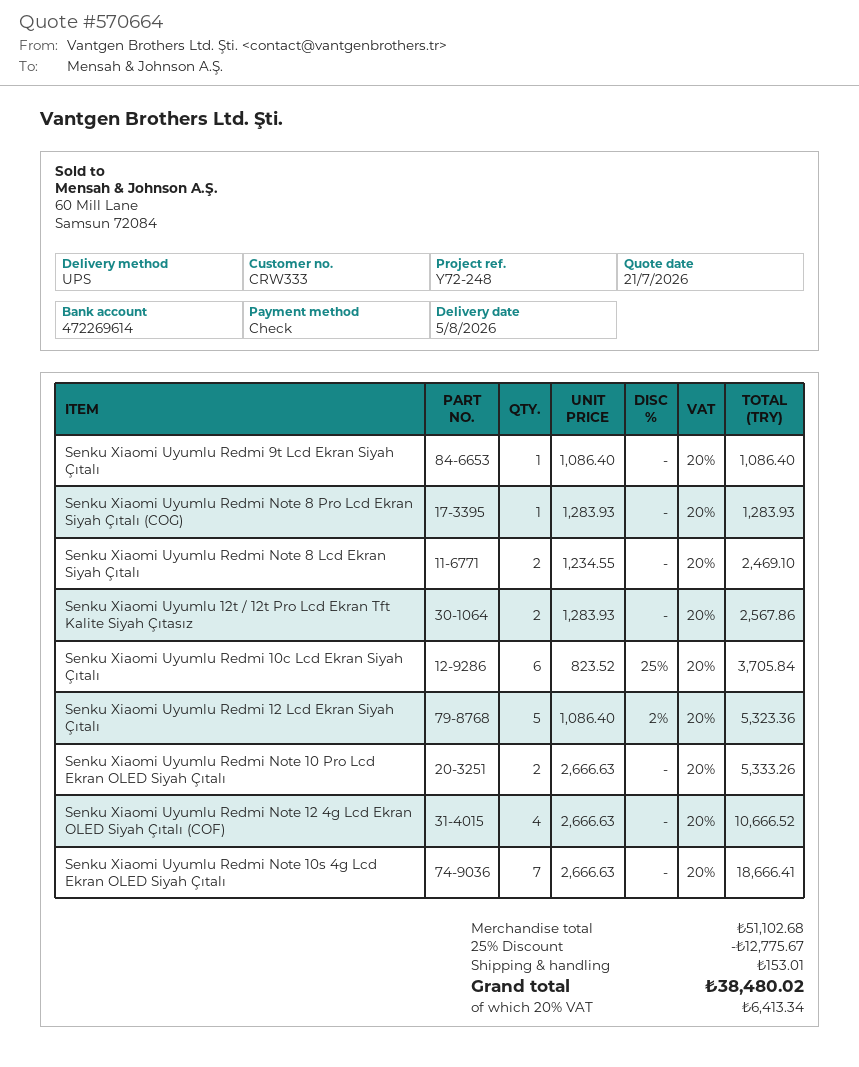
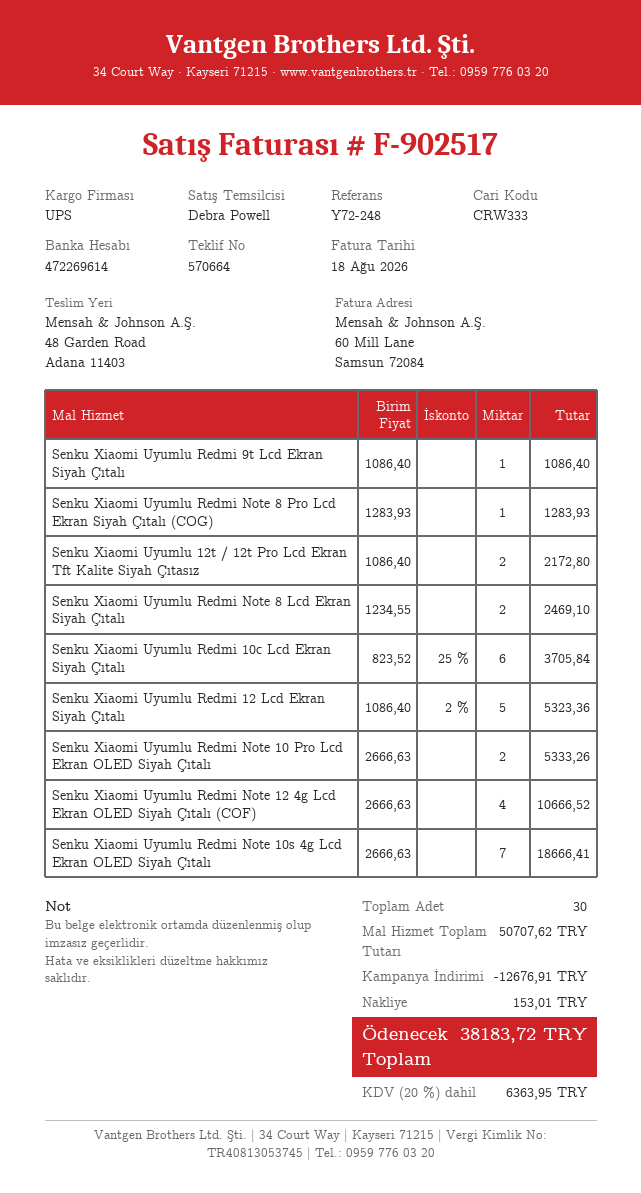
Senku Xiaomi Uyumlu 12t / 12t Pro Lcd Ekran Tft Kalite Siyah Çıtasız: 2 x 1283.93 = 2567.86 -> 2 x 1086.40 = 2172.80
subtotal: 51102.68 -> 50707.62
discount: 12775.67 -> 12676.91
tax: 20% = 6413.34 -> 20% = 6363.95
total: 38480.02 -> 38183.72

